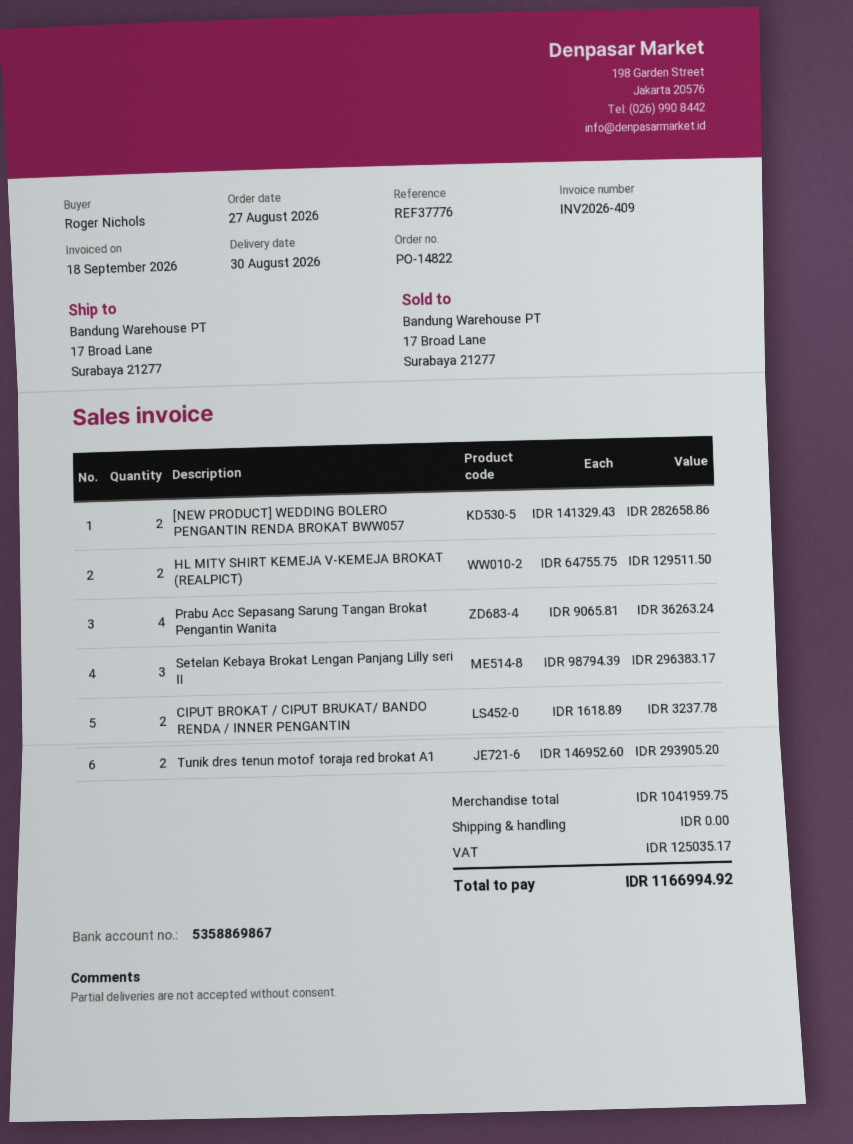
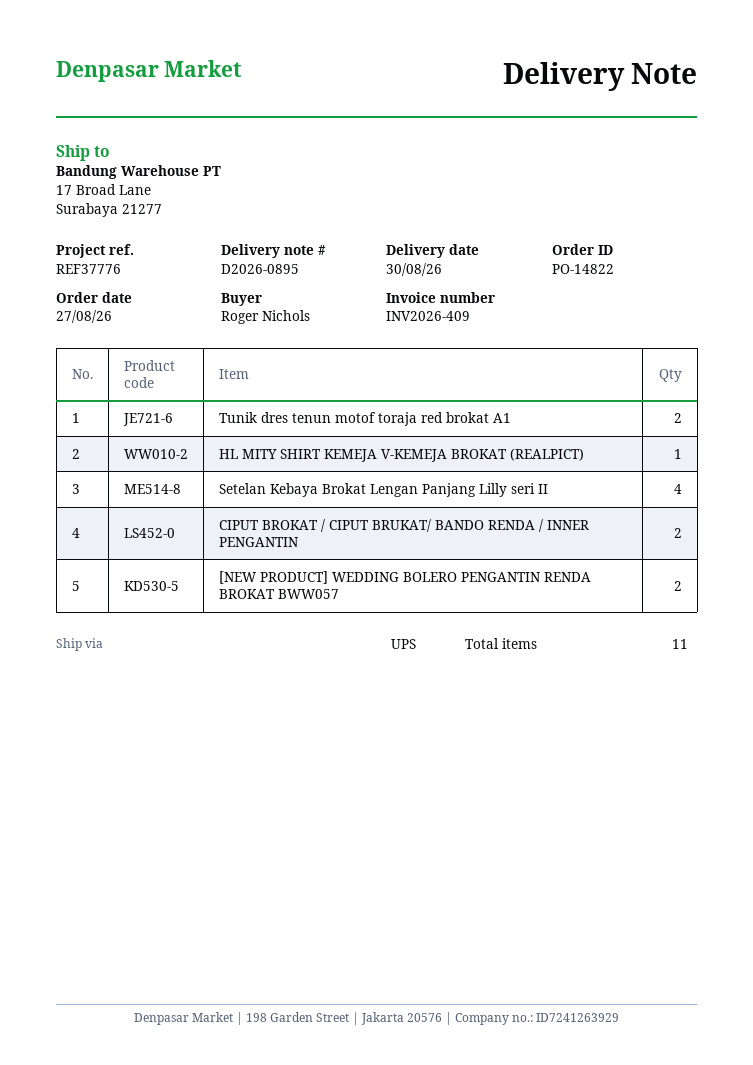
HL MITY SHIRT KEMEJA V-KEMEJA BROKAT (REALPICT): 2 -> 1
Prabu Acc Sepasang Sarung Tangan Brokat Pengantin Wanita: 4 -> none
Setelan Kebaya Brokat Lengan Panjang Lilly seri II: 3 -> 4

